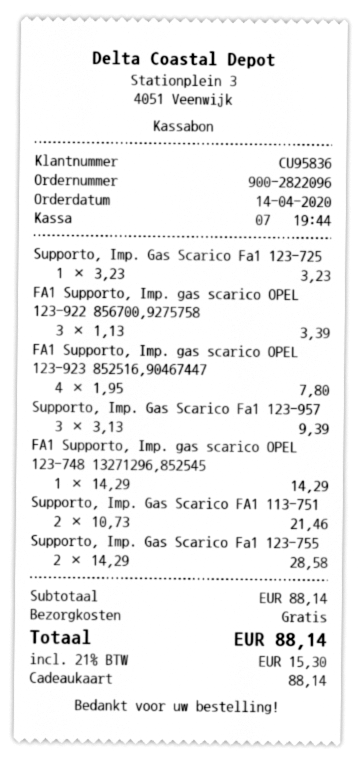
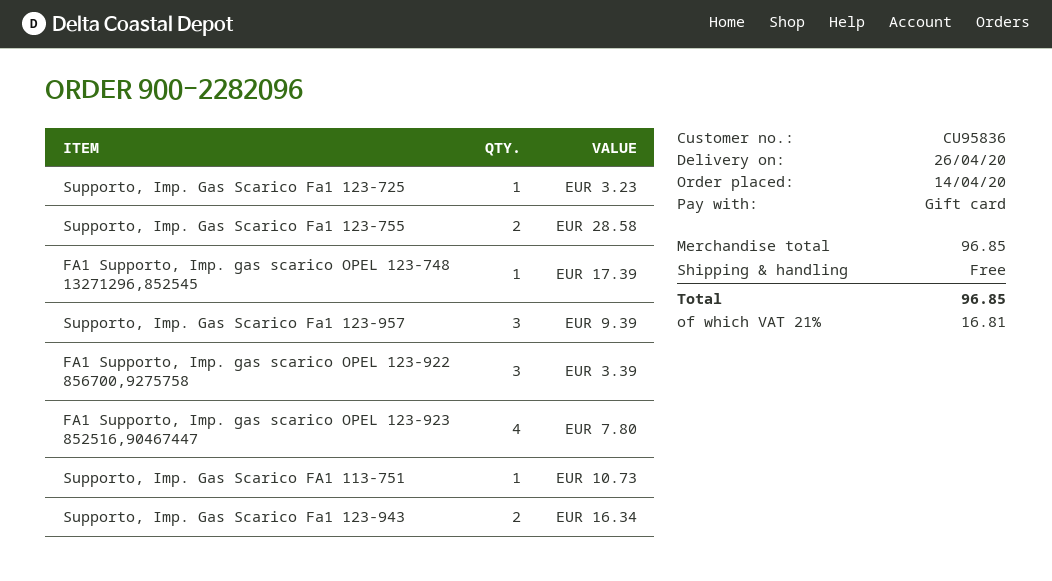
order number: 900-2822096 -> 900-2282096
FA1 Supporto, Imp. gas scarico OPEL 123-748 13271296,852545: 1 for 14.29 -> 1 for 17.39
Supporto, Imp. Gas Scarico FA1 113-751: 2 for 21.46 -> 1 for 10.73
Supporto, Imp. Gas Scarico Fa1 123-943: none -> 2 for 16.34
subtotal: 88.14 -> 96.85
tax: 21% = 15.30 -> 21% = 16.81
total: 88.14 -> 96.85

